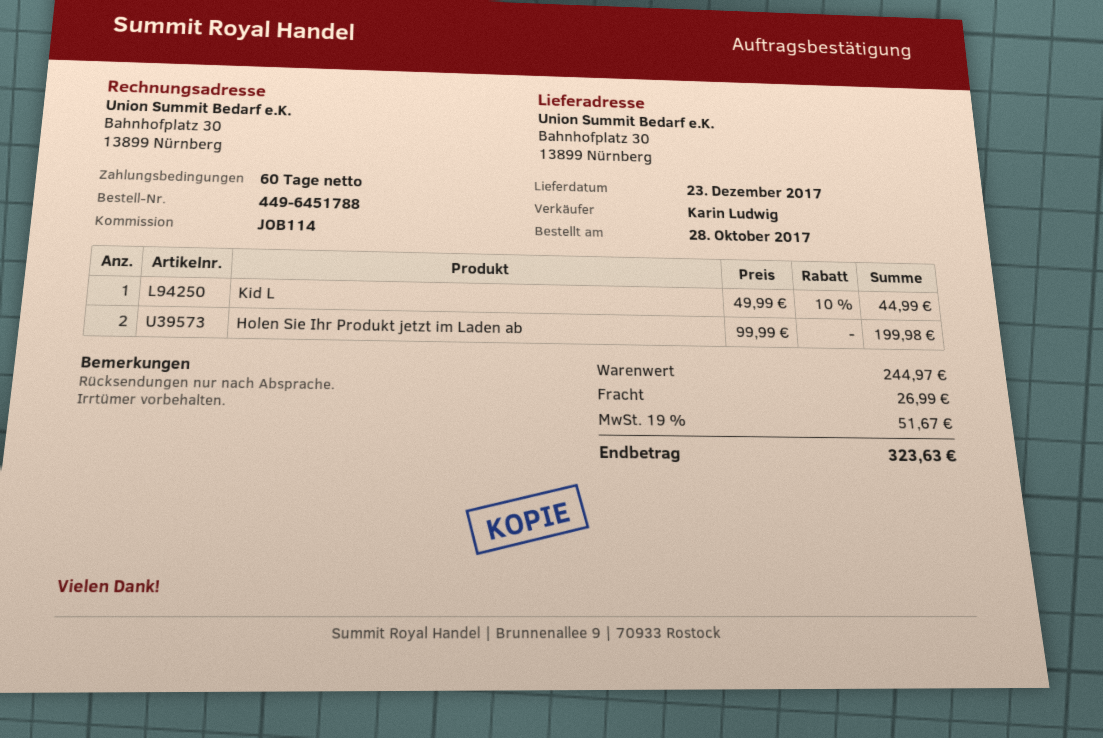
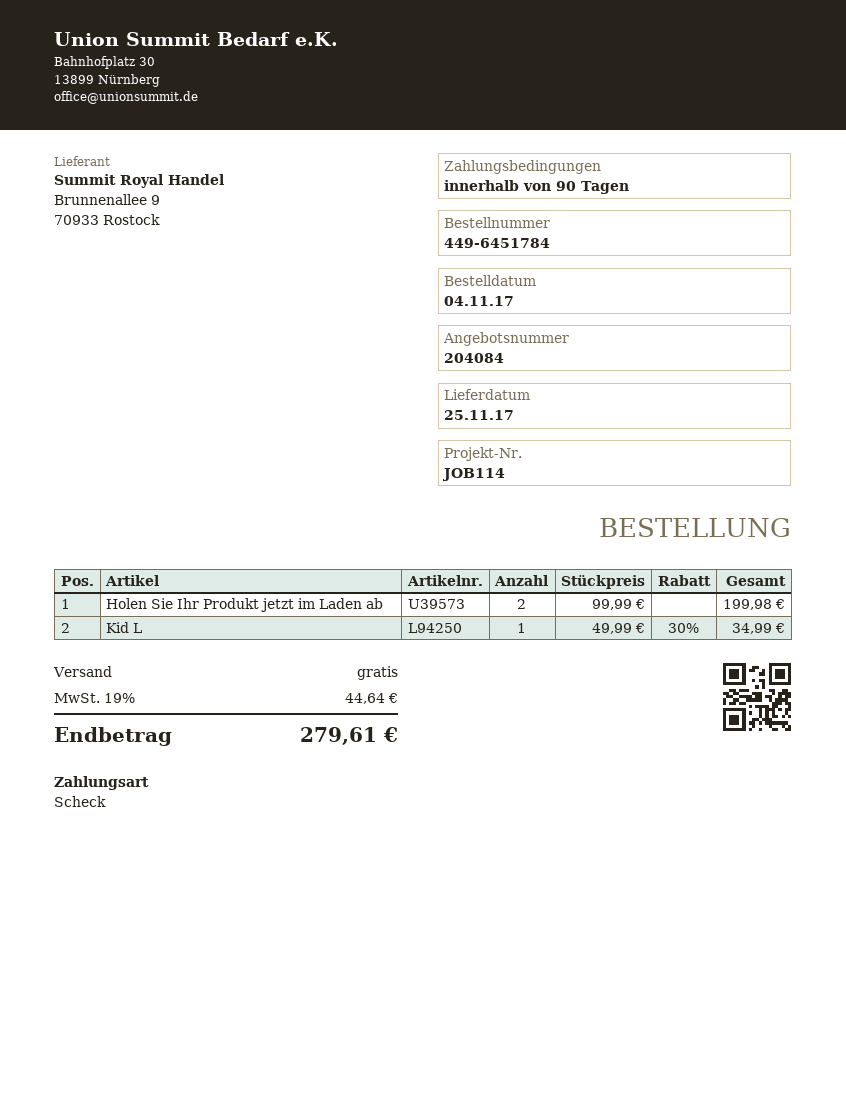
order number: 449-6451788 -> 449-6451784
order date: 2017-10-28 -> 2017-11-04
delivery date: 2017-12-23 -> 2017-11-25
payment terms: 60 days -> 90 days
Kid L: 1 x 49.99 - 10% = 44.99 -> 1 x 49.99 - 30% = 34.99
shipping: 26.99 -> 0.00
tax: 19% = 51.67 -> 19% = 44.64
total: 323.63 -> 279.61

